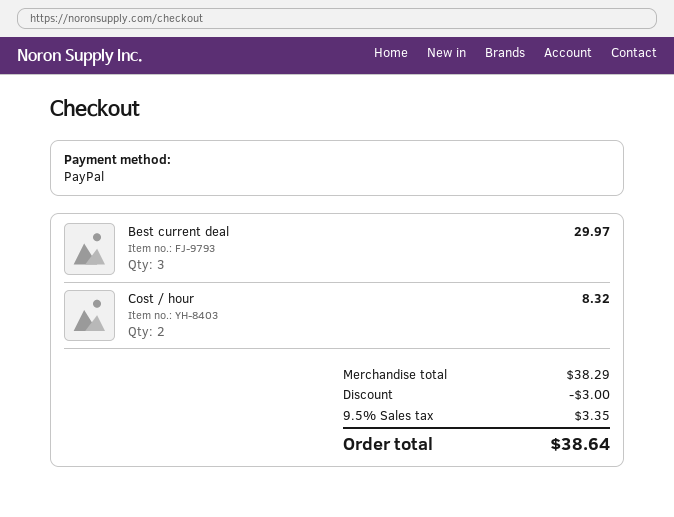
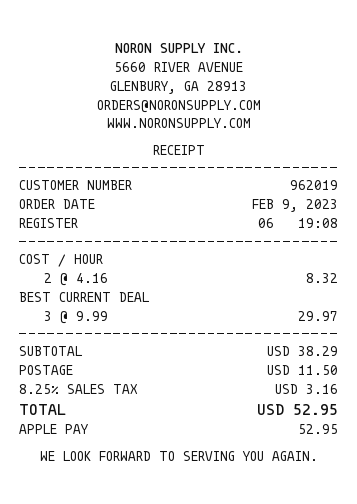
payment method: PayPal -> Apple Pay
discount: 3.00 -> none
shipping: none -> 11.50
tax: 9.5% = 3.35 -> 8.25% = 3.16
total: 38.64 -> 52.95

